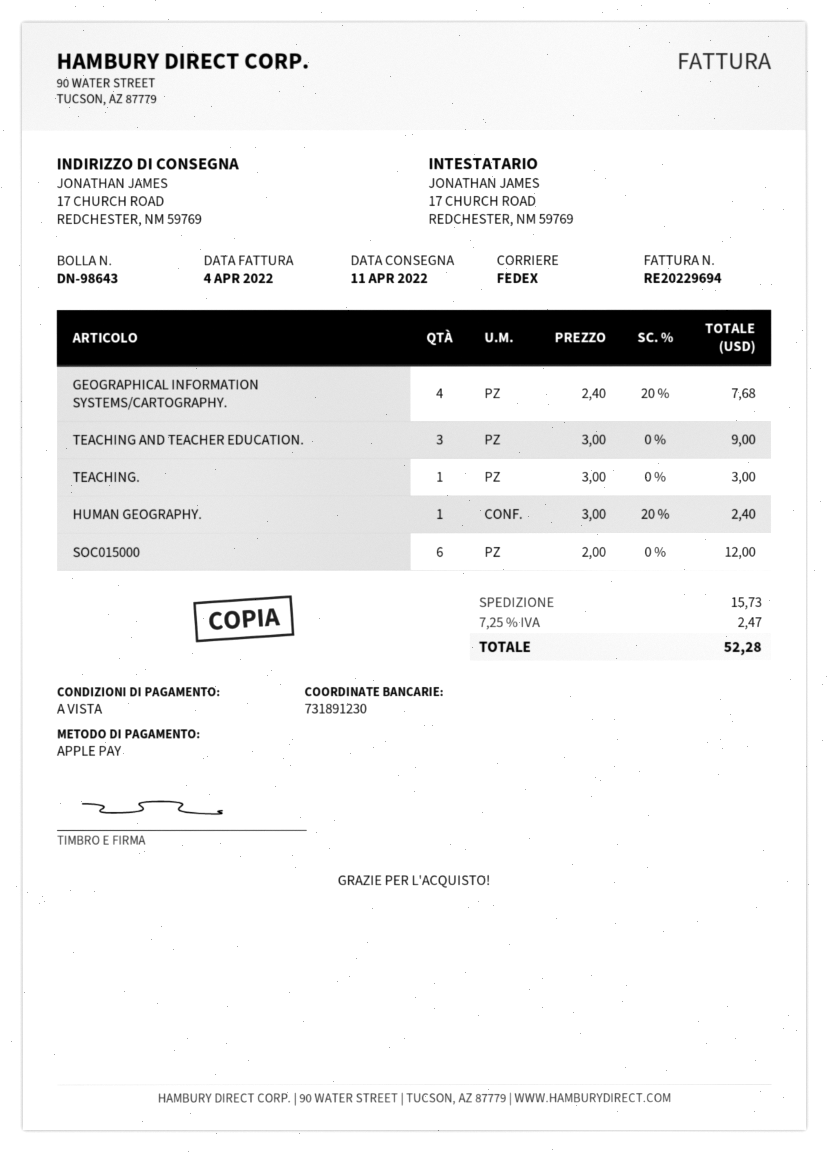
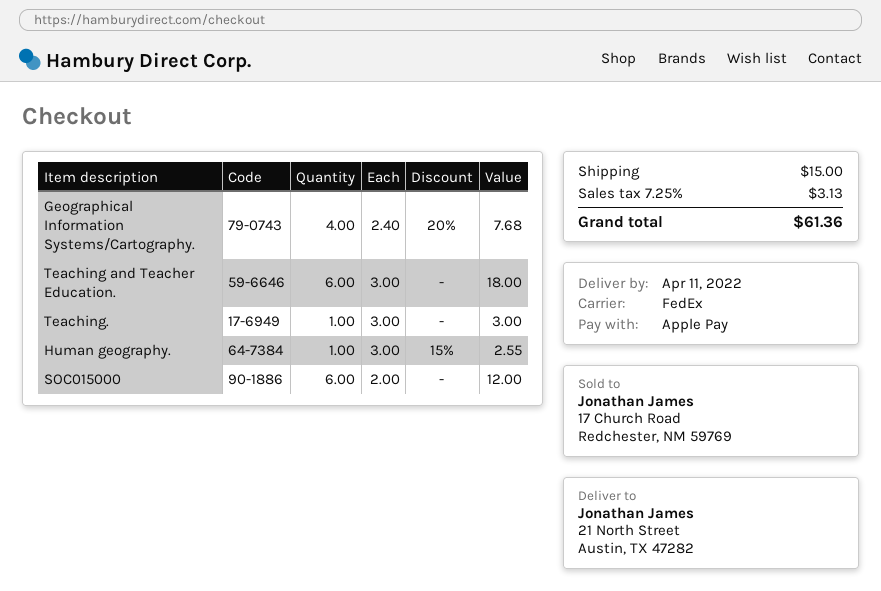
ship to: 17 CHURCH ROAD, REDCHESTER, NM 59769 -> 21 North Street, Austin, TX 47282
TEACHING AND TEACHER EDUCATION.: 3 x 3.00 = 9.00 -> 6 x 3.00 = 18.00
HUMAN GEOGRAPHY.: 1 x 3.00 - 20% = 2.40 -> 1 x 3.00 - 15% = 2.55
shipping: 15.73 -> 15.00
tax: 7.25% = 2.47 -> 7.25% = 3.13
total: 52.28 -> 61.36

